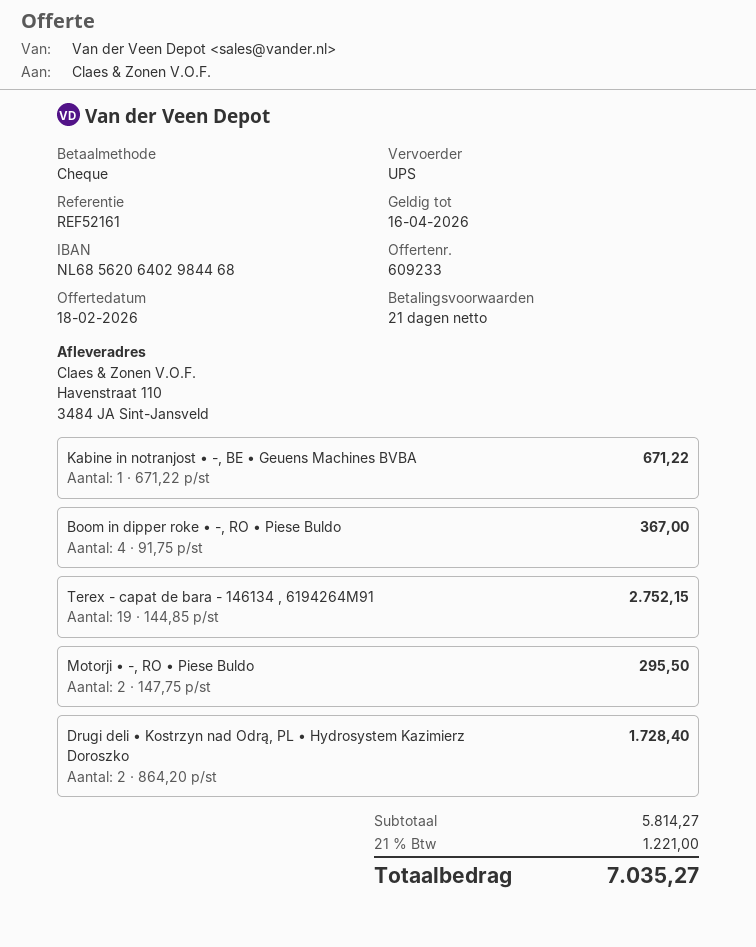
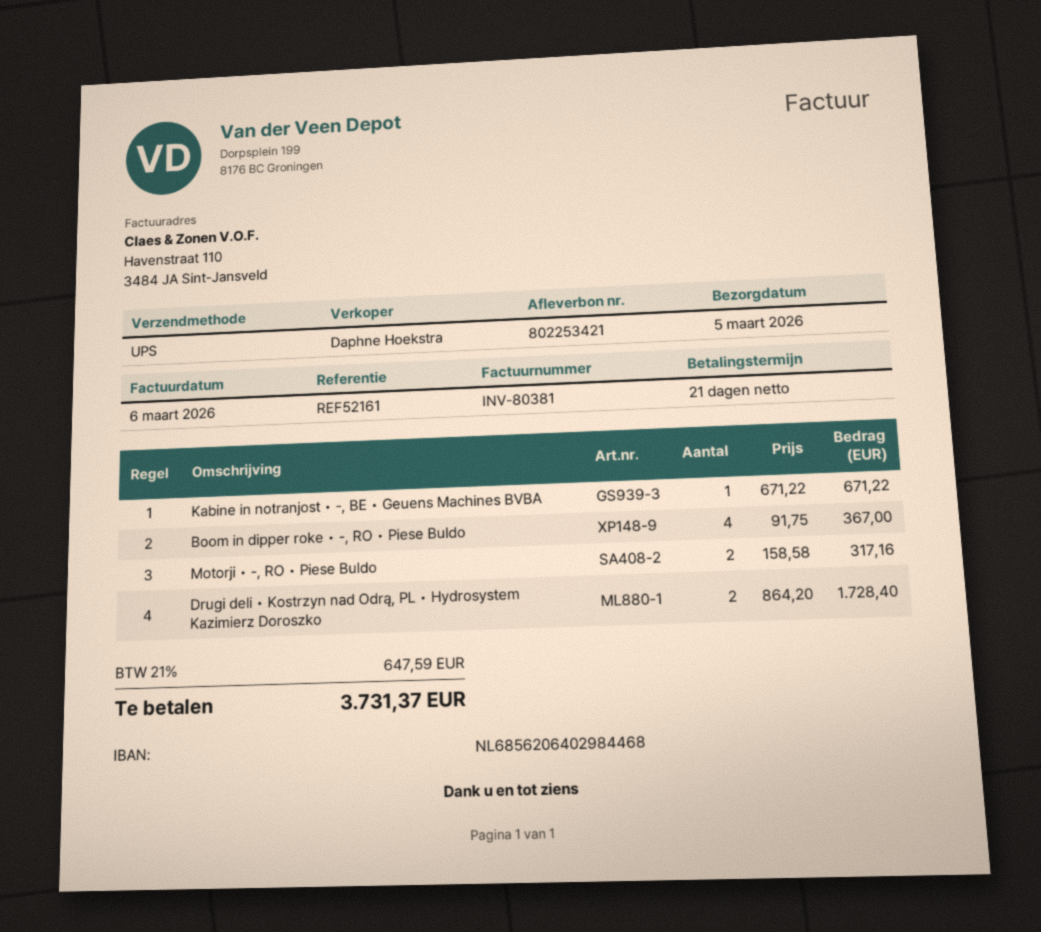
Terex - capat de bara - 146134 , 6194264M91: 19 x 144.85 = 2752.15 -> none
Motorji • -, RO • Piese Buldo: 2 x 147.75 = 295.50 -> 2 x 158.58 = 317.16
tax: 21% = 1221.00 -> 21% = 647.59
total: 7035.27 -> 3731.37

